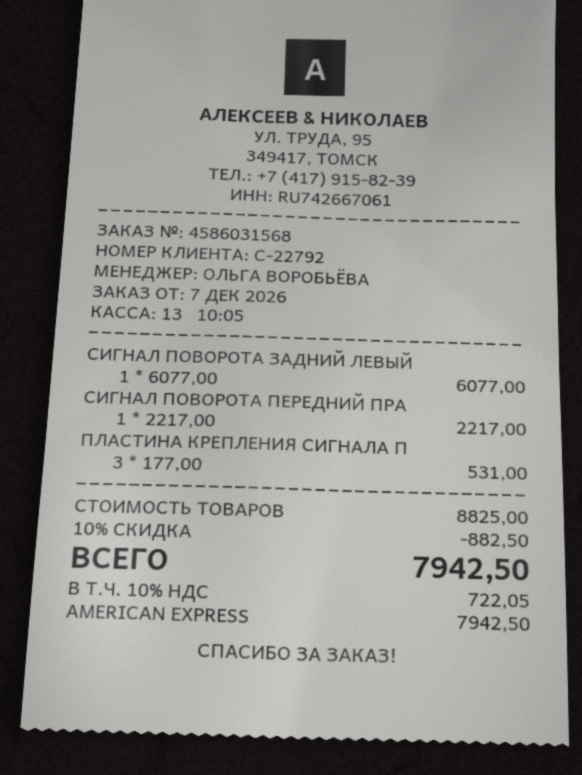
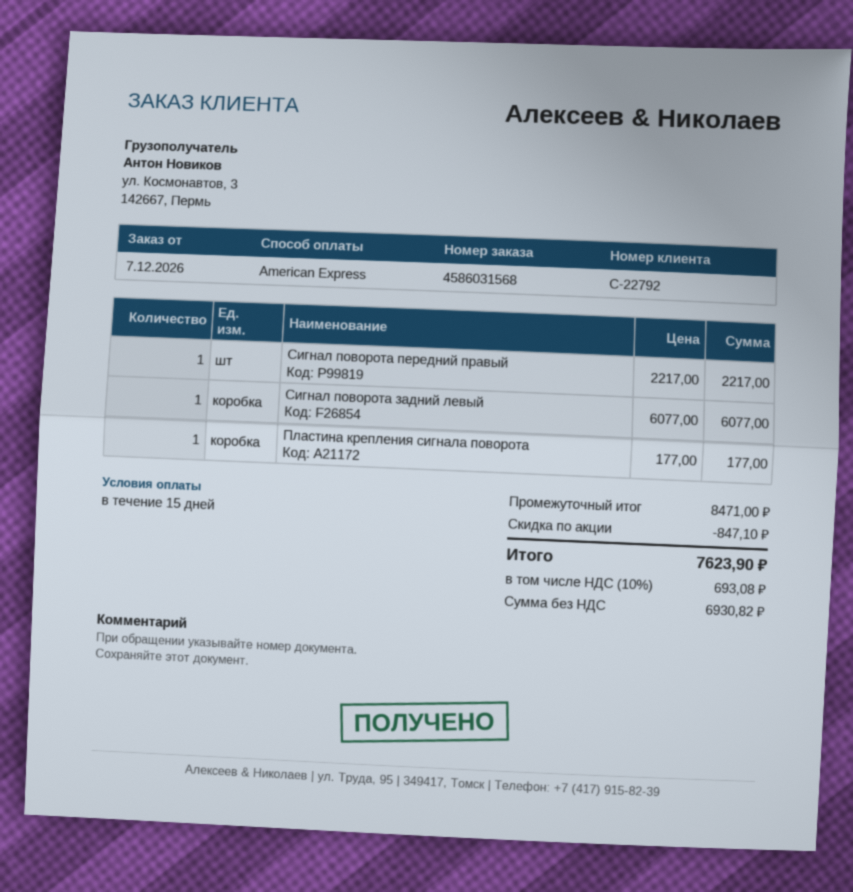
ПЛАСТИНА КРЕПЛЕНИЯ СИГНАЛА П: 3 x 177.00 = 531.00 -> 1 x 177.00 = 177.00
subtotal: 8825.00 -> 8471.00
discount: 882.50 -> 847.10
tax: 10% = 722.05 -> 10% = 693.08
total: 7942.50 -> 7623.90

